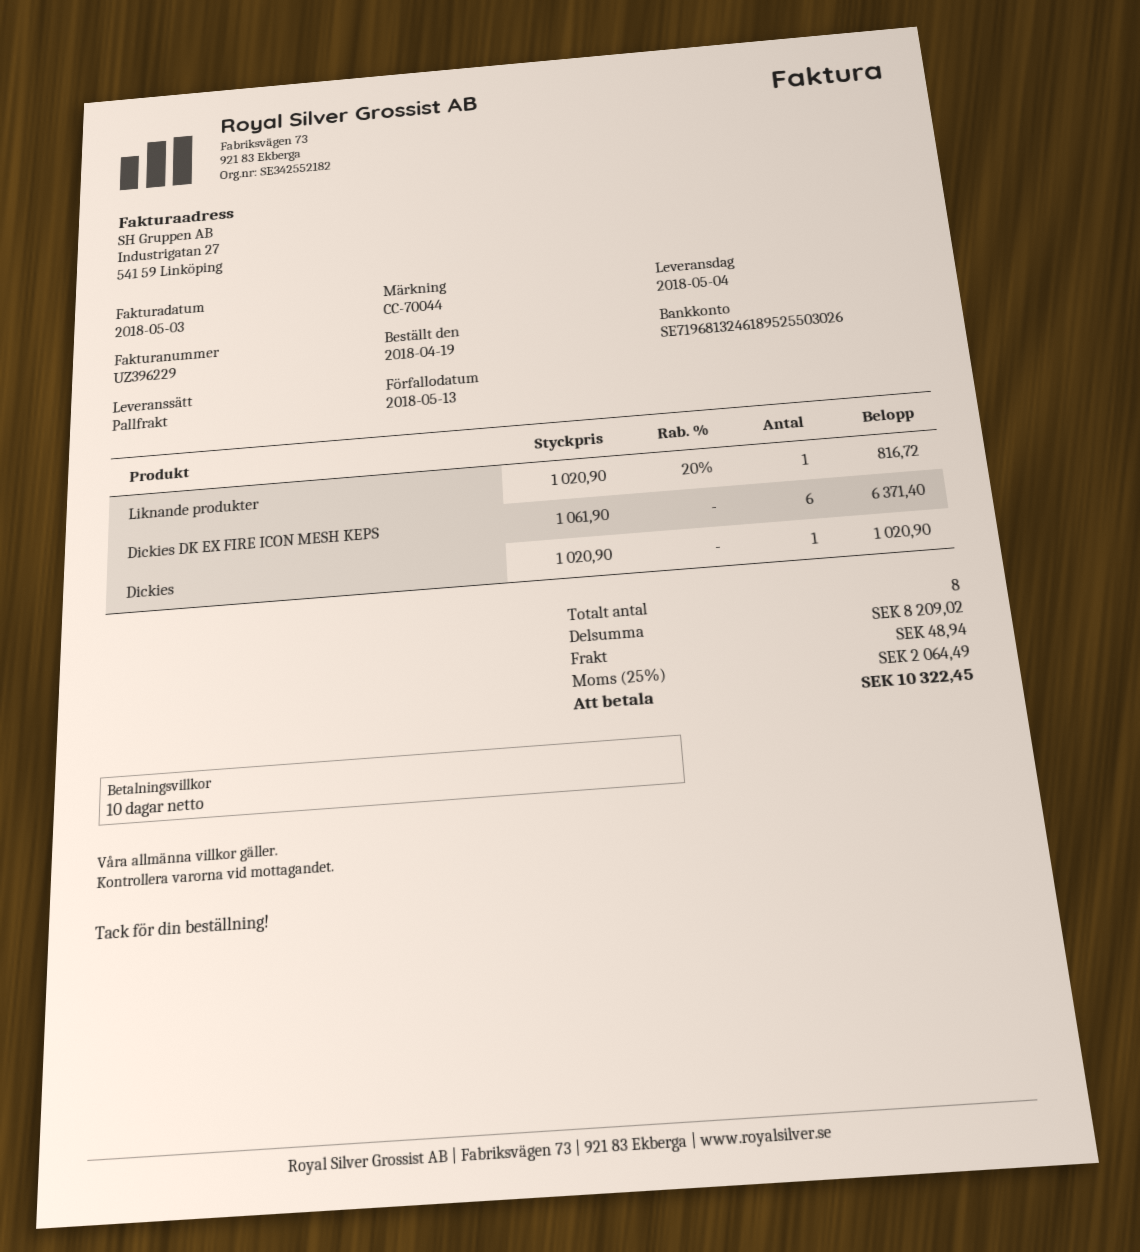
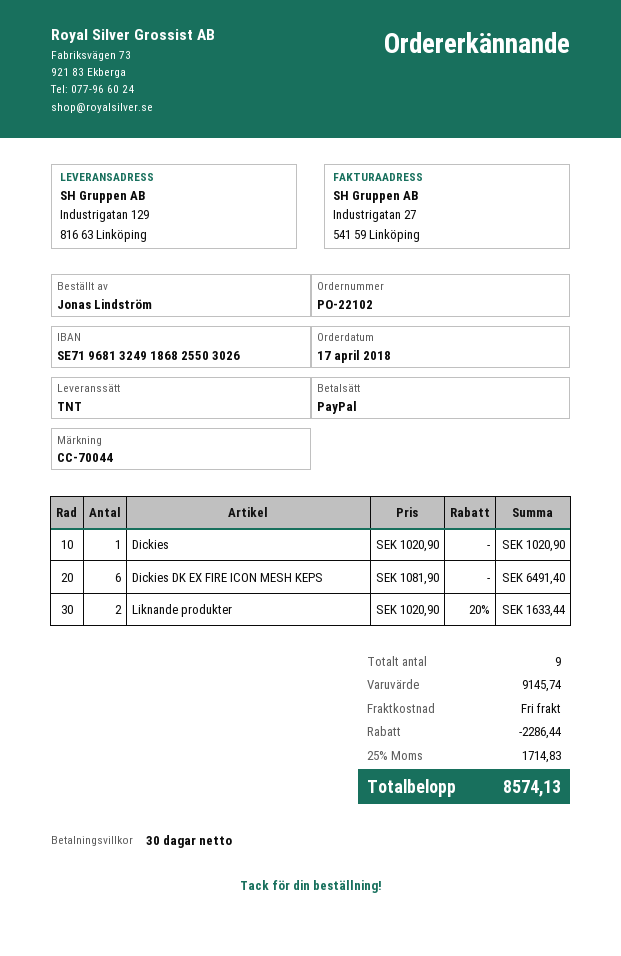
order date: 2018-04-19 -> 2018-04-17
payment terms: 10 days -> 30 days
bank account: SE7196813246189525503026 -> SE7196813249186825503026
shipping method: pallet freight -> TNT
Liknande produkter: 1 x 1020.90 - 20% = 816.72 -> 2 x 1020.90 - 20% = 1633.44
Dickies DK EX FIRE ICON MESH KEPS: 6 x 1061.90 = 6371.40 -> 6 x 1081.90 = 6491.40
total quantity: 8 -> 9
subtotal: 8209.02 -> 9145.74
discount: none -> 2286.44
shipping: 48.94 -> 0.00
tax: 25% = 2064.49 -> 25% = 1714.83
total: 10322.45 -> 8574.13

